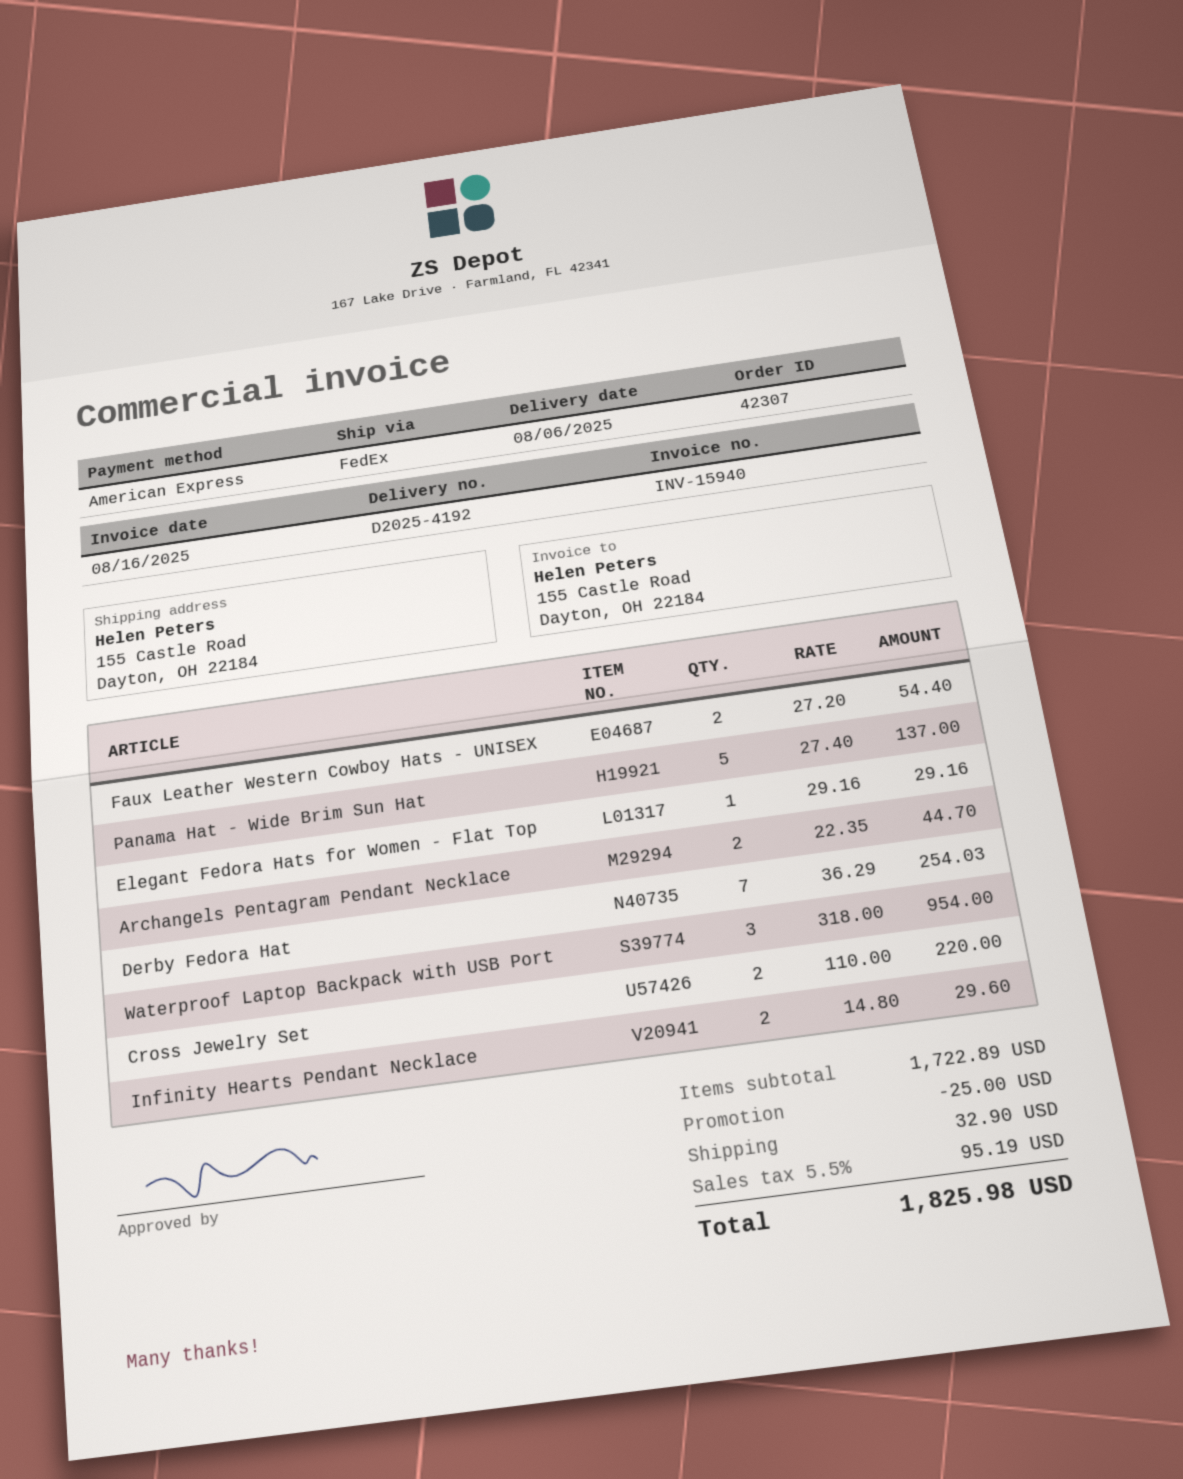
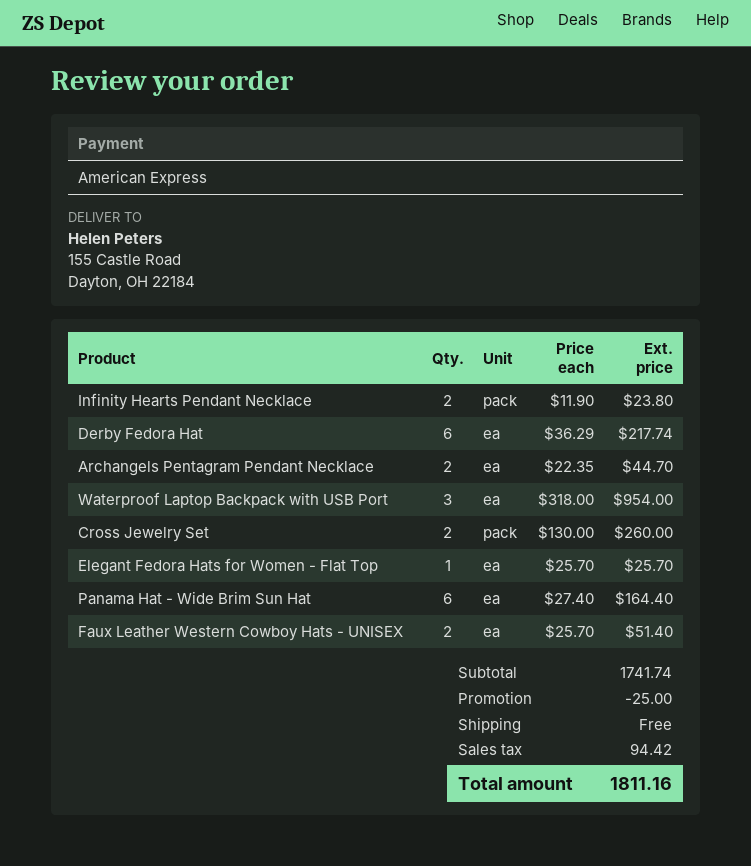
Faux Leather Western Cowboy Hats - UNISEX: 2 x 27.20 = 54.40 -> 2 x 25.70 = 51.40
Panama Hat - Wide Brim Sun Hat: 5 x 27.40 = 137.00 -> 6 x 27.40 = 164.40
Elegant Fedora Hats for Women - Flat Top: 1 x 29.16 = 29.16 -> 1 x 25.70 = 25.70
Derby Fedora Hat: 7 x 36.29 = 254.03 -> 6 x 36.29 = 217.74
Cross Jewelry Set: 2 x 110.00 = 220.00 -> 2 x 130.00 = 260.00
Infinity Hearts Pendant Necklace: 2 x 14.80 = 29.60 -> 2 x 11.90 = 23.80
subtotal: 1722.89 -> 1741.74
shipping: 32.90 -> 0.00
tax: 95.19 -> 94.42
total: 1825.98 -> 1811.16

